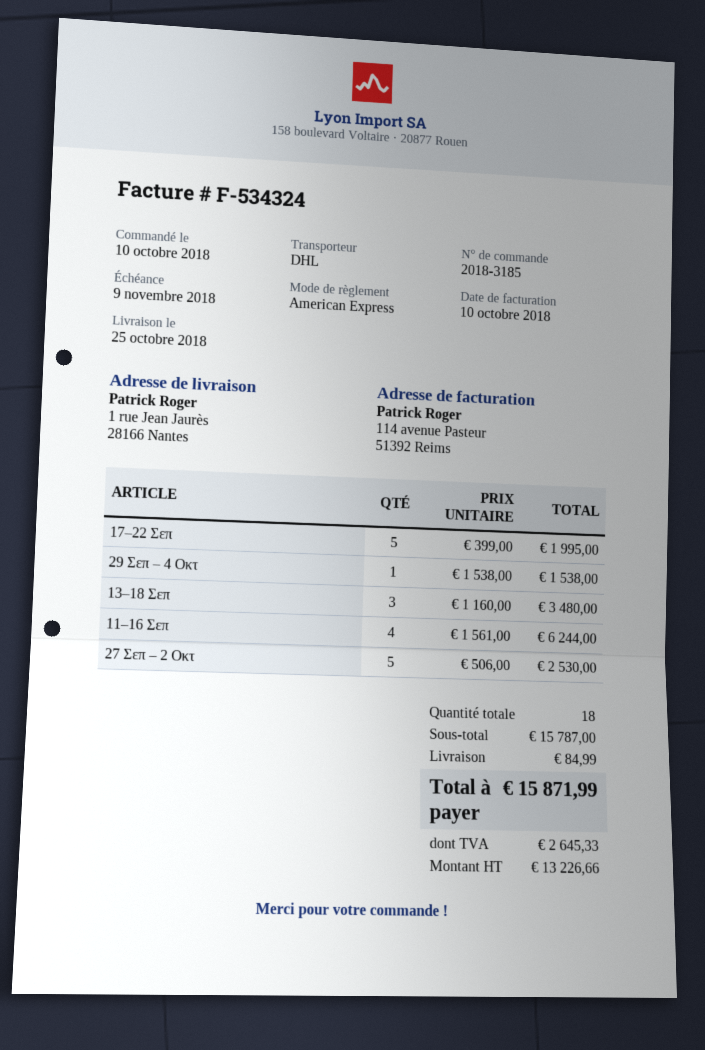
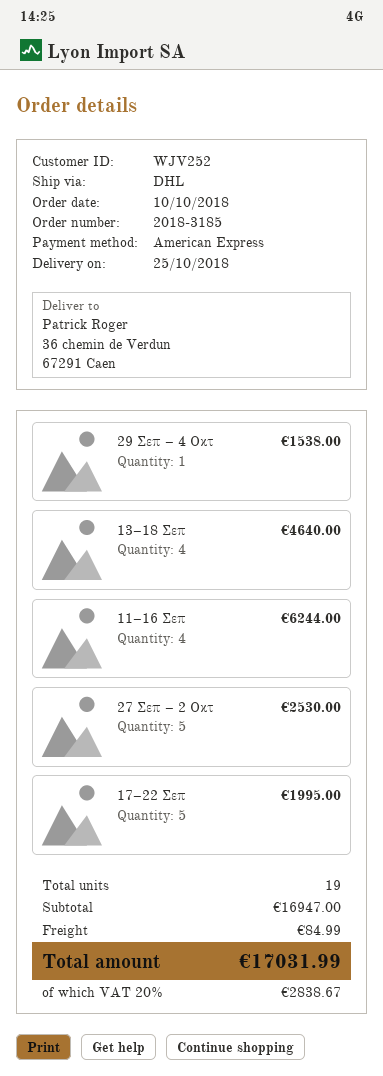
ship to: 1 rue Jean Jaurès, 28166 Nantes -> 36 chemin de Verdun, 67291 Caen
13–18 Σεπ: 3 for 3480.00 -> 4 for 4640.00
total quantity: 18 -> 19
subtotal: 15787.00 -> 16947.00
tax: 2645.33 -> 2838.67
total: 15871.99 -> 17031.99

